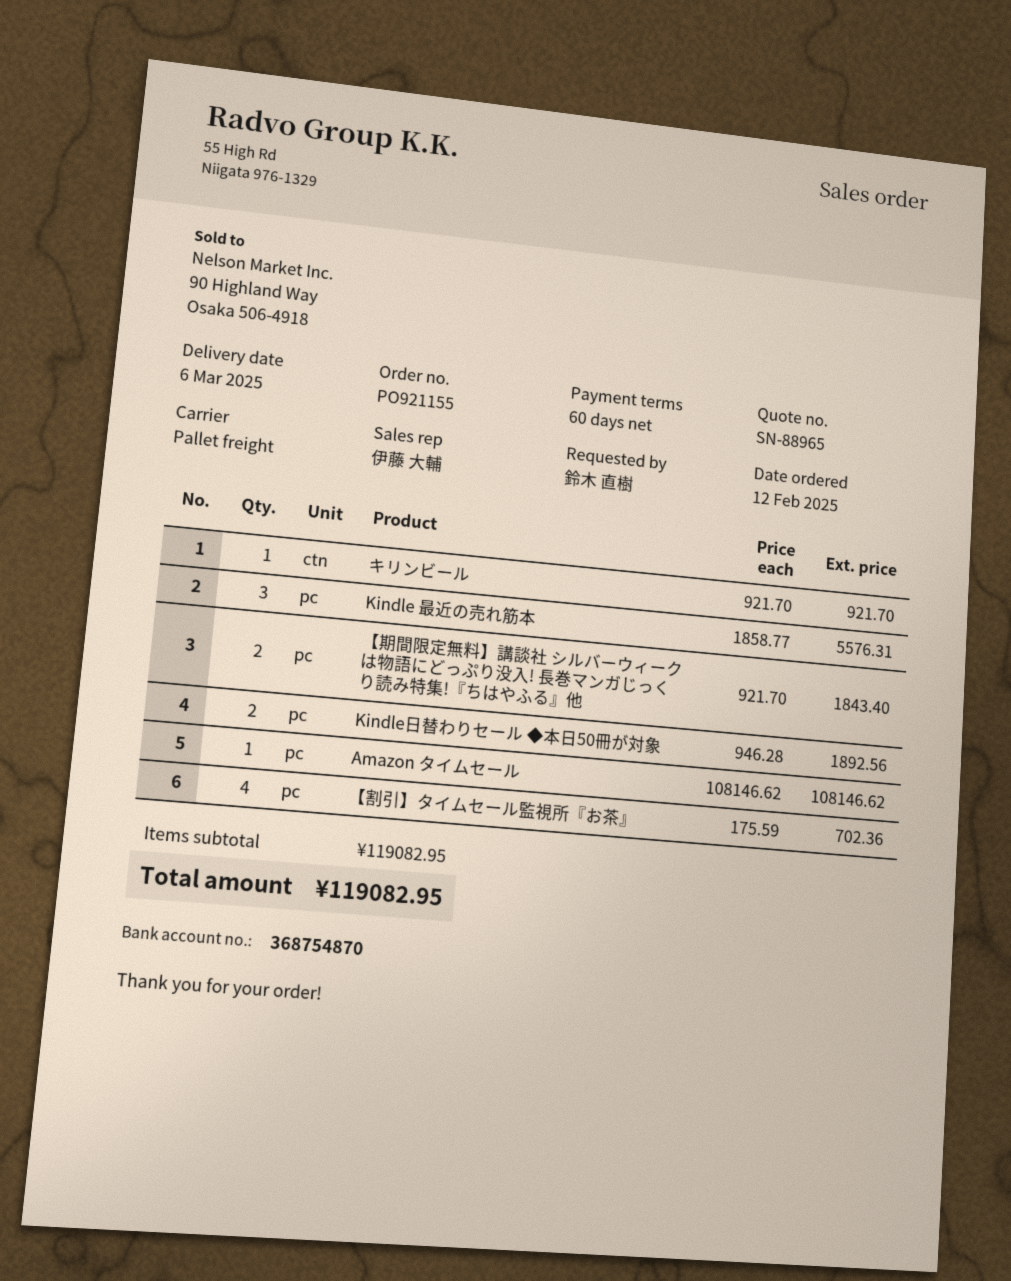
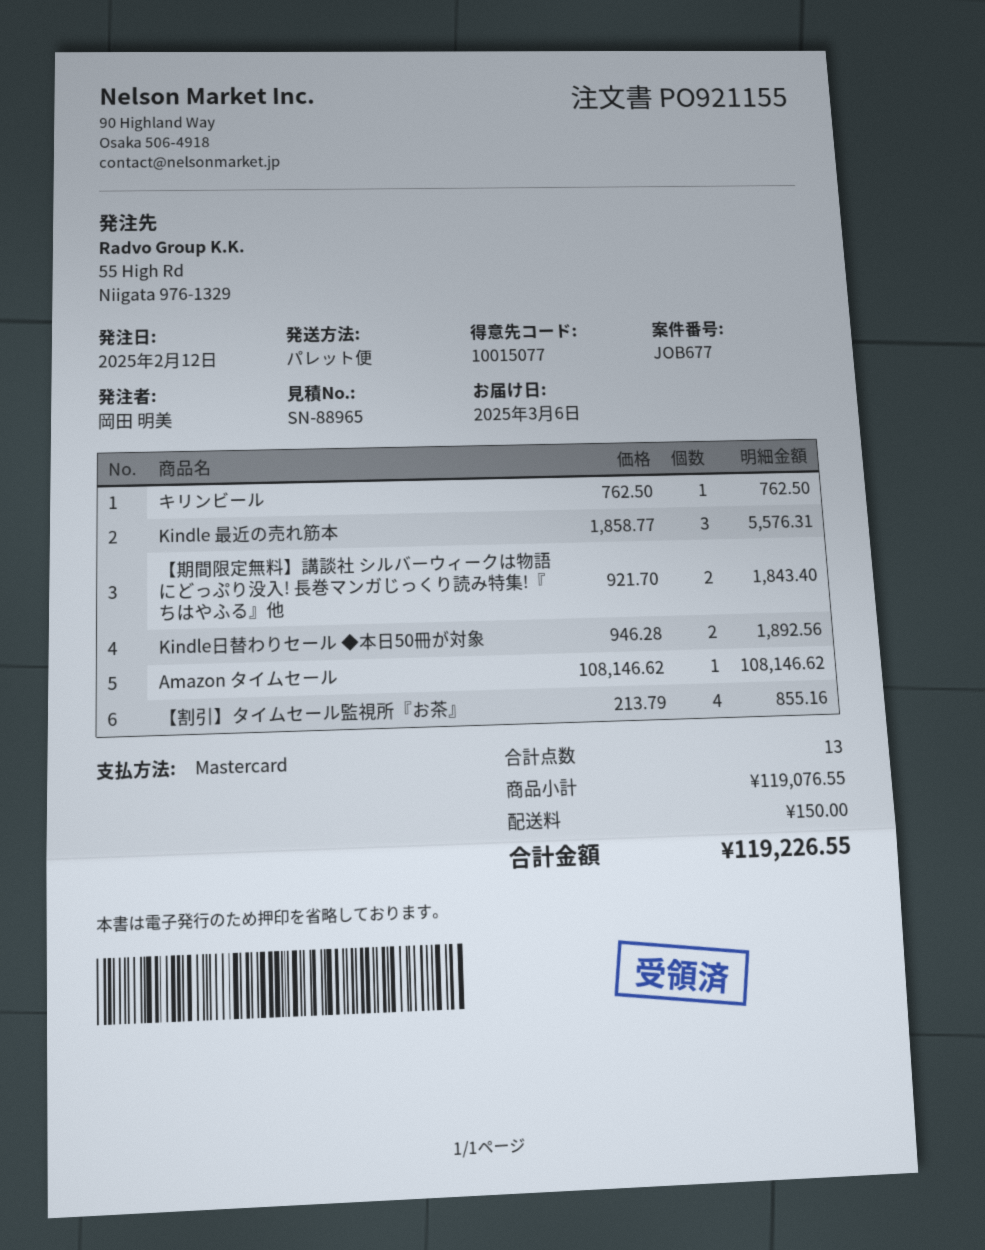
ordered by: 鈴木 直樹 -> 岡田 明美
キリンビール: 1 x 921.70 = 921.70 -> 1 x 762.50 = 762.50
【割引】タイムセール監視所『お茶』: 4 x 175.59 = 702.36 -> 4 x 213.79 = 855.16
subtotal: 119082.95 -> 119076.55
shipping: none -> 150.00
total: 119082.95 -> 119226.55

